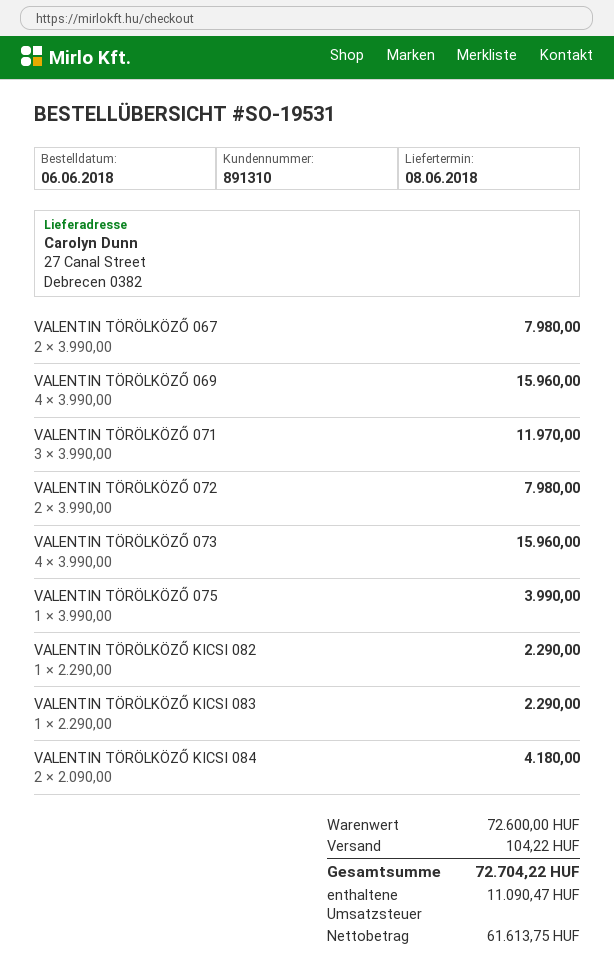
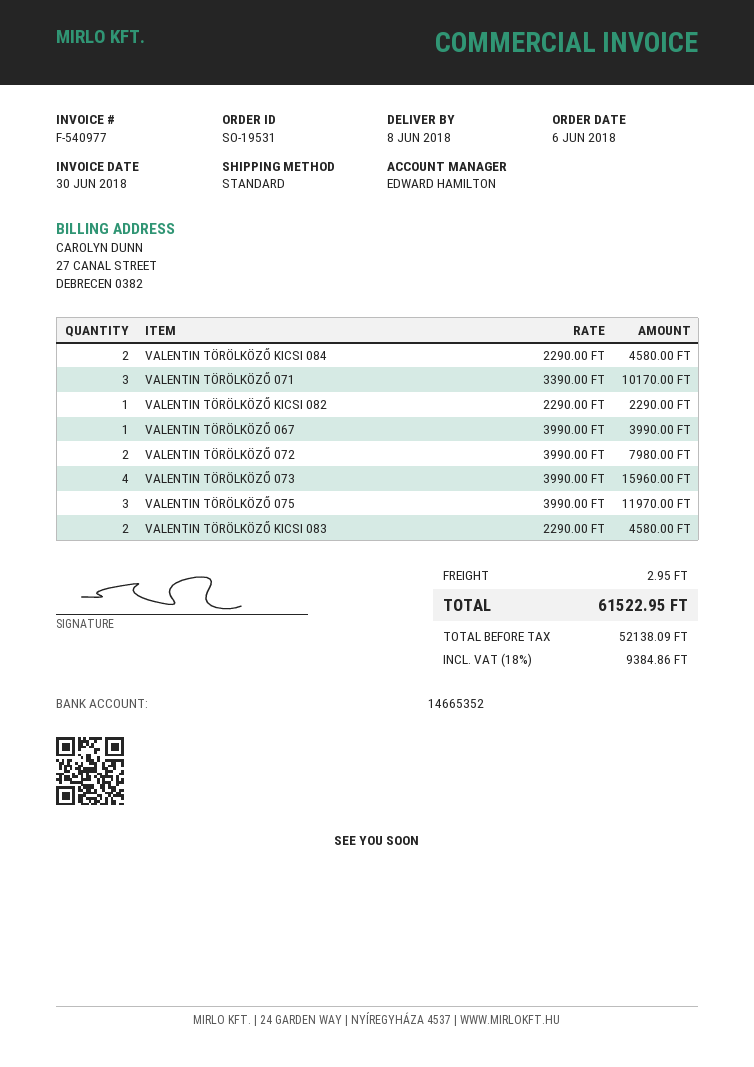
VALENTIN TÖRÖLKÖZŐ 067: 2 x 3990.00 = 7980.00 -> 1 x 3990.00 = 3990.00
VALENTIN TÖRÖLKÖZŐ 069: 4 x 3990.00 = 15960.00 -> none
VALENTIN TÖRÖLKÖZŐ 071: 3 x 3990.00 = 11970.00 -> 3 x 3390.00 = 10170.00
VALENTIN TÖRÖLKÖZŐ 075: 1 x 3990.00 = 3990.00 -> 3 x 3990.00 = 11970.00
VALENTIN TÖRÖLKÖZŐ KICSI 083: 1 x 2290.00 = 2290.00 -> 2 x 2290.00 = 4580.00
VALENTIN TÖRÖLKÖZŐ KICSI 084: 2 x 2090.00 = 4180.00 -> 2 x 2290.00 = 4580.00
shipping: 104.22 -> 2.95
net: 61613.75 -> 52138.09
tax: 11090.47 -> 9384.86
total: 72704.22 -> 61522.95

